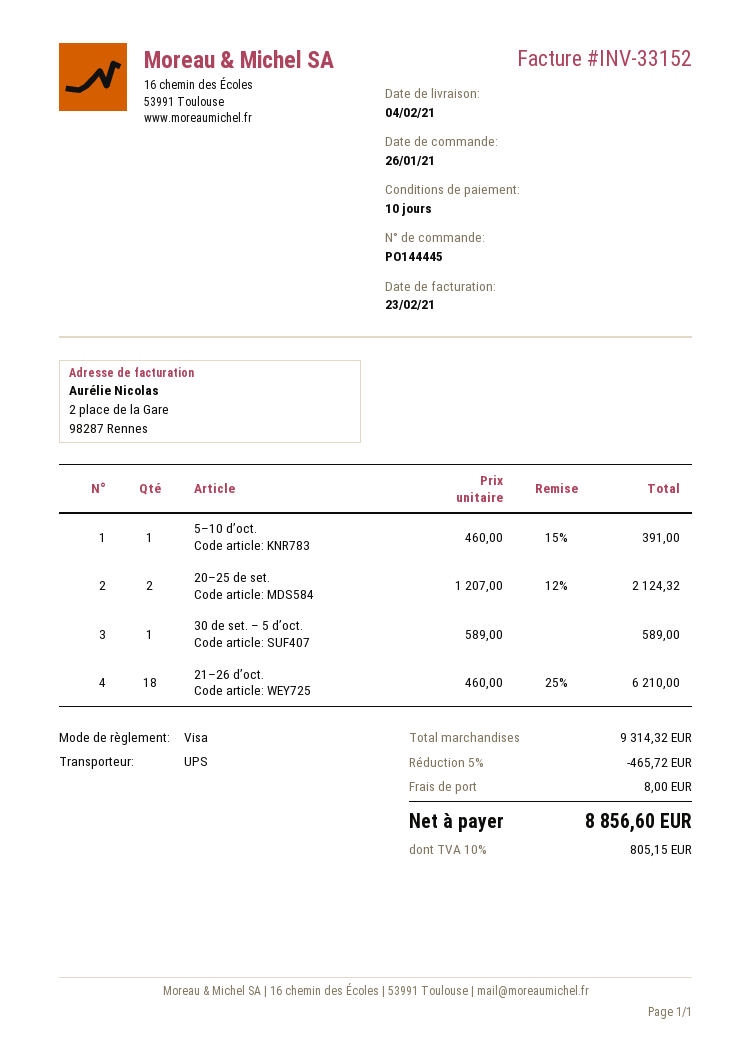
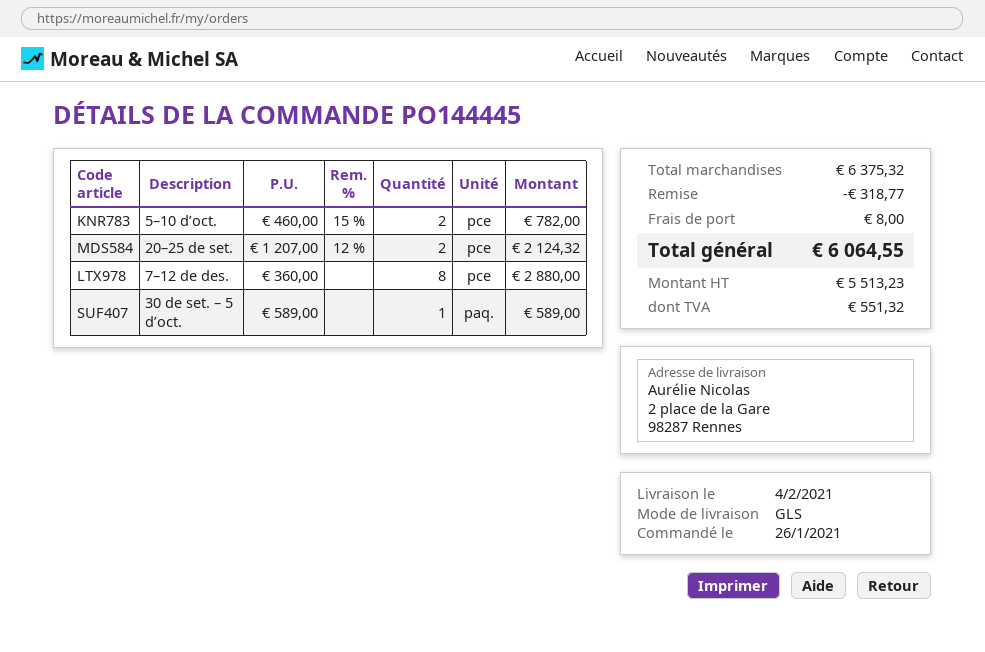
shipping method: UPS -> GLS
5–10 d’oct.: 1 x 460.00 - 15% = 391.00 -> 2 x 460.00 - 15% = 782.00
21–26 d’oct.: 18 x 460.00 - 25% = 6210.00 -> none
7–12 de des.: none -> 8 x 360.00 = 2880.00
subtotal: 9314.32 -> 6375.32
discount: 465.72 -> 318.77
tax: 805.15 -> 551.32
total: 8856.60 -> 6064.55

